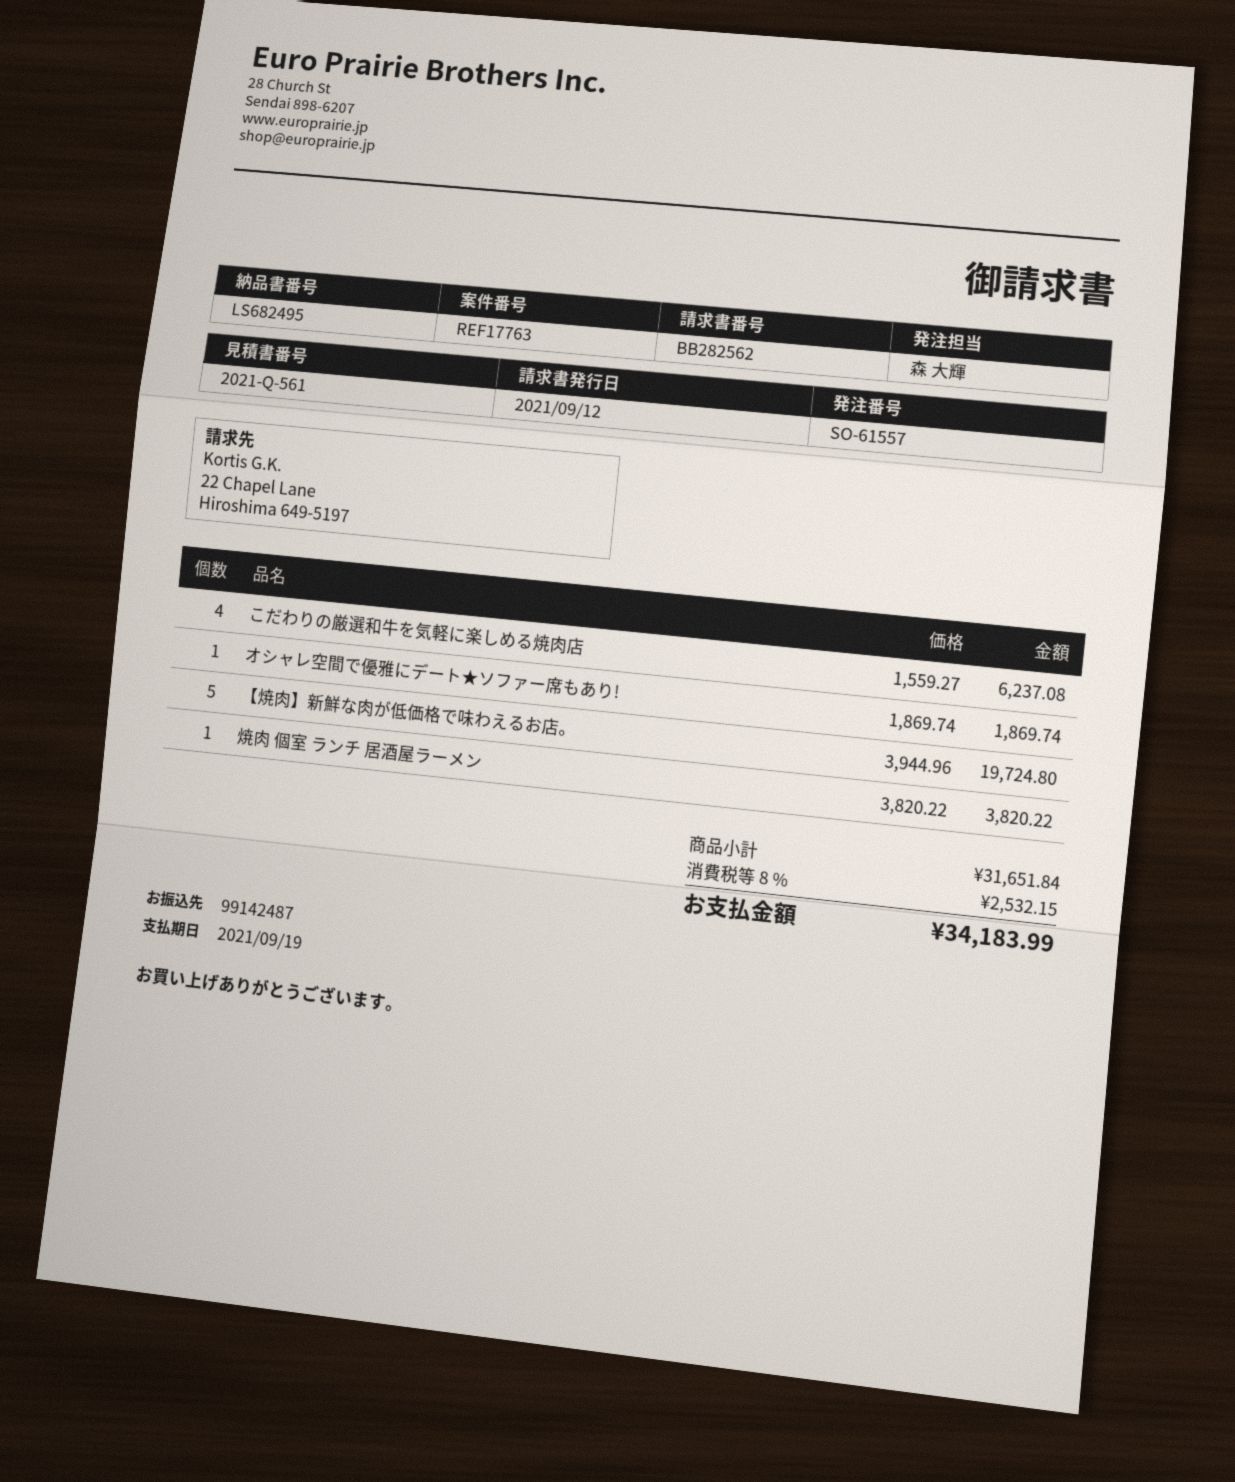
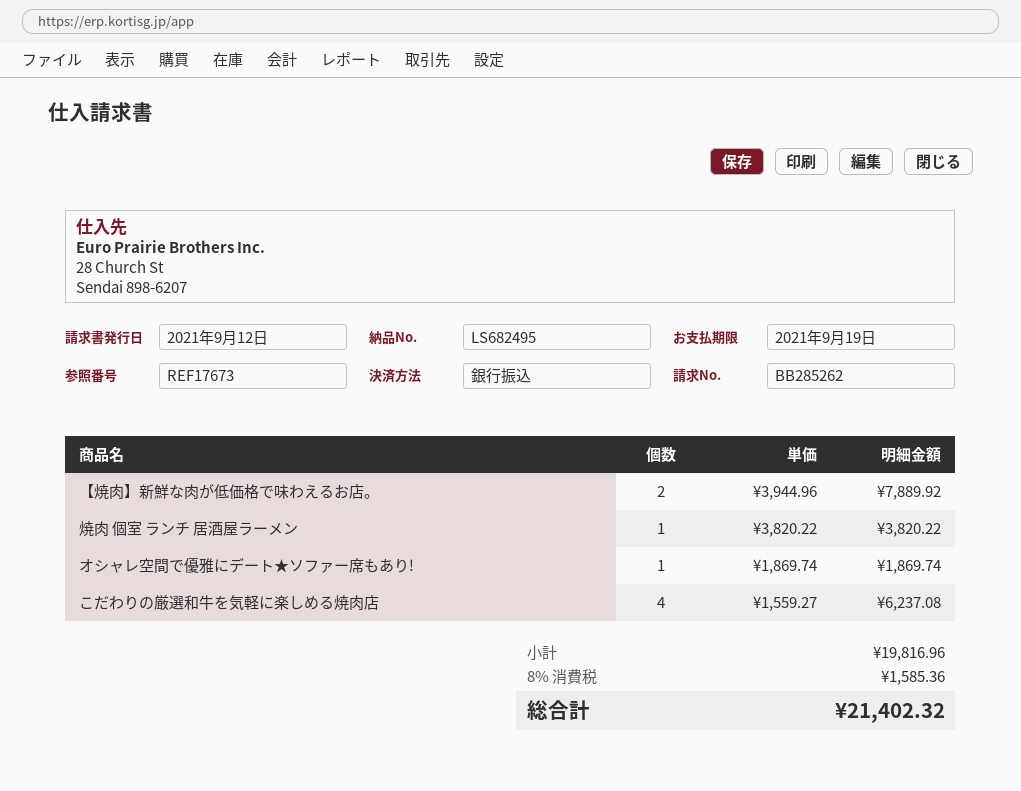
invoice number: BB282562 -> BB285262
reference: REF17763 -> REF17673
【焼肉】新鮮な肉が低価格で味わえるお店。: 5 x 3944.96 = 19724.80 -> 2 x 3944.96 = 7889.92
subtotal: 31651.84 -> 19816.96
tax: 8% = 2532.15 -> 8% = 1585.36
total: 34183.99 -> 21402.32

